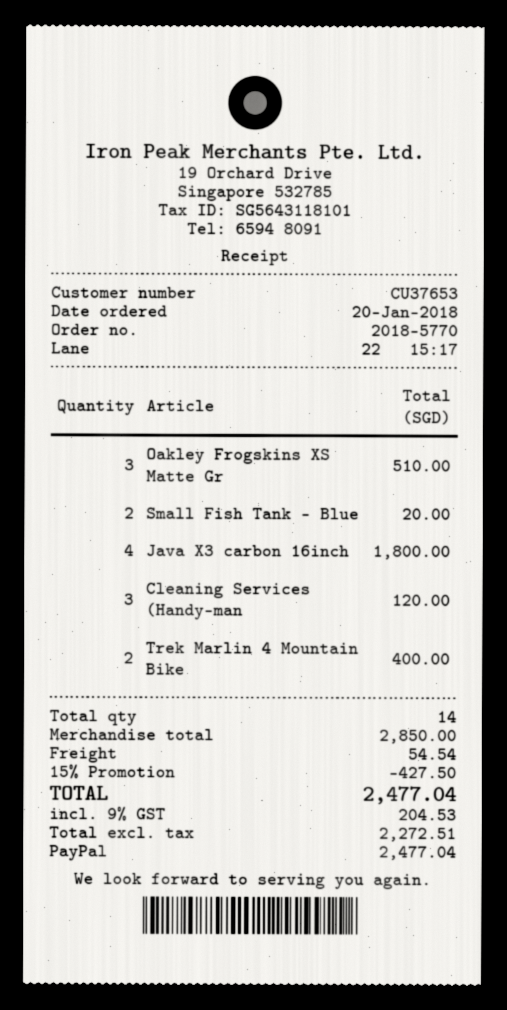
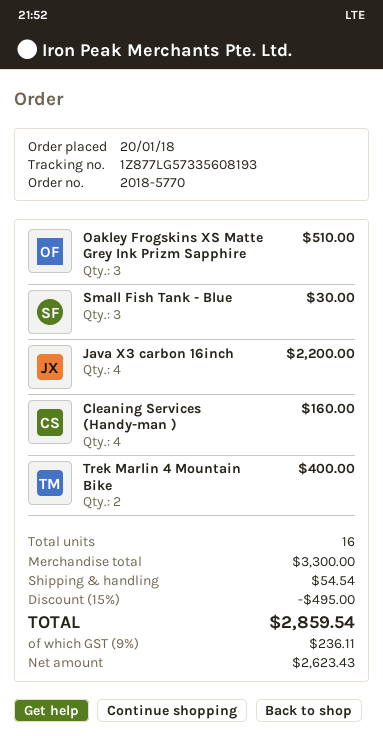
Small Fish Tank - Blue: 2 for 20.00 -> 3 for 30.00
Java X3 carbon 16inch: 4 for 1800.00 -> 4 for 2200.00
Cleaning Services (Handy-man: 3 for 120.00 -> 4 for 160.00
total quantity: 14 -> 16
subtotal: 2850.00 -> 3300.00
discount: 15% = 427.50 -> 15% = 495.00
net: 2272.51 -> 2623.43
tax: 9% = 204.53 -> 9% = 236.11
total: 2477.04 -> 2859.54

